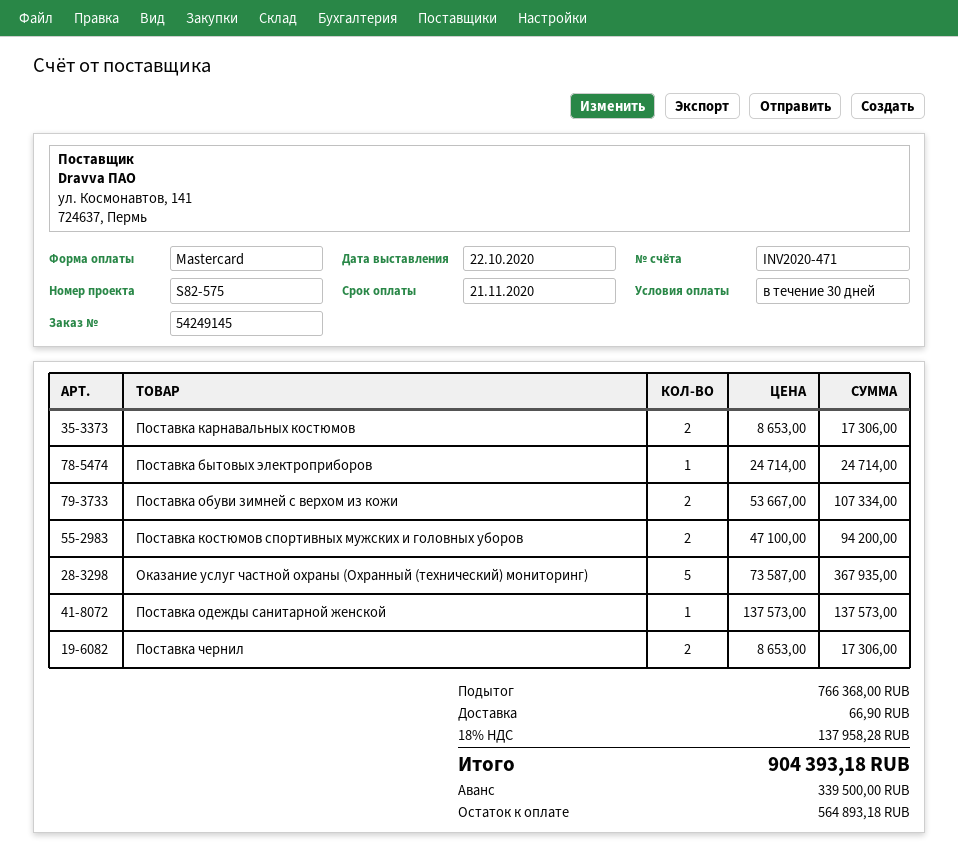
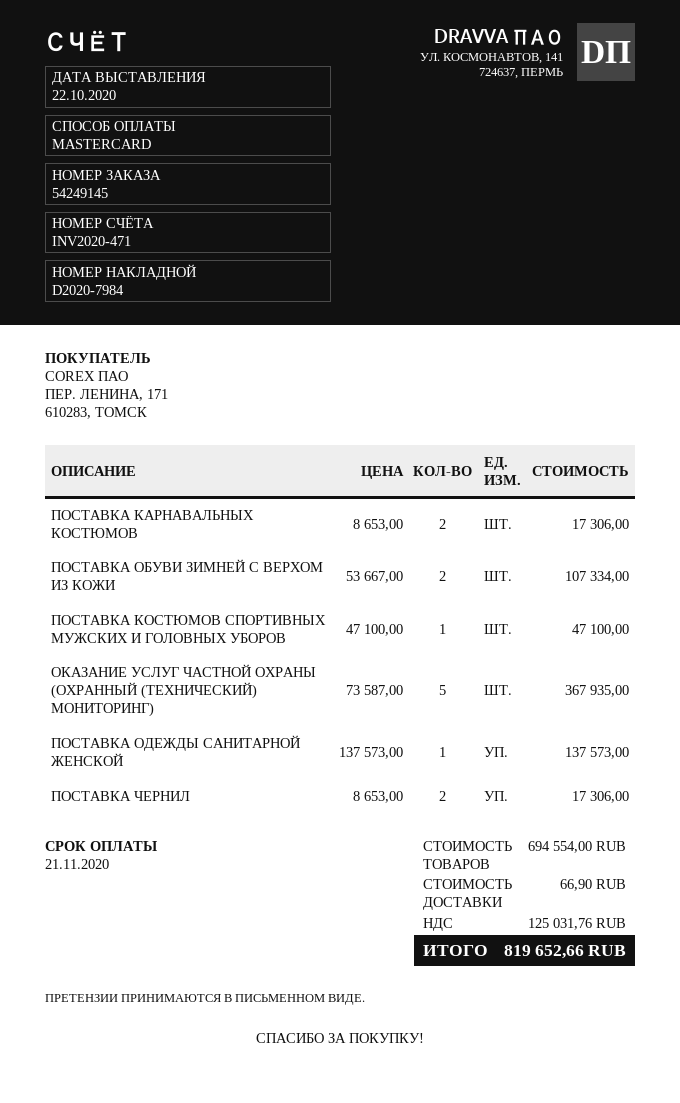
Поставка бытовых электроприборов: 1 x 24714.00 = 24714.00 -> none
Поставка костюмов спортивных мужских и головных уборов: 2 x 47100.00 = 94200.00 -> 1 x 47100.00 = 47100.00
subtotal: 766368.00 -> 694554.00
tax: 137958.28 -> 125031.76
total: 904393.18 -> 819652.66

